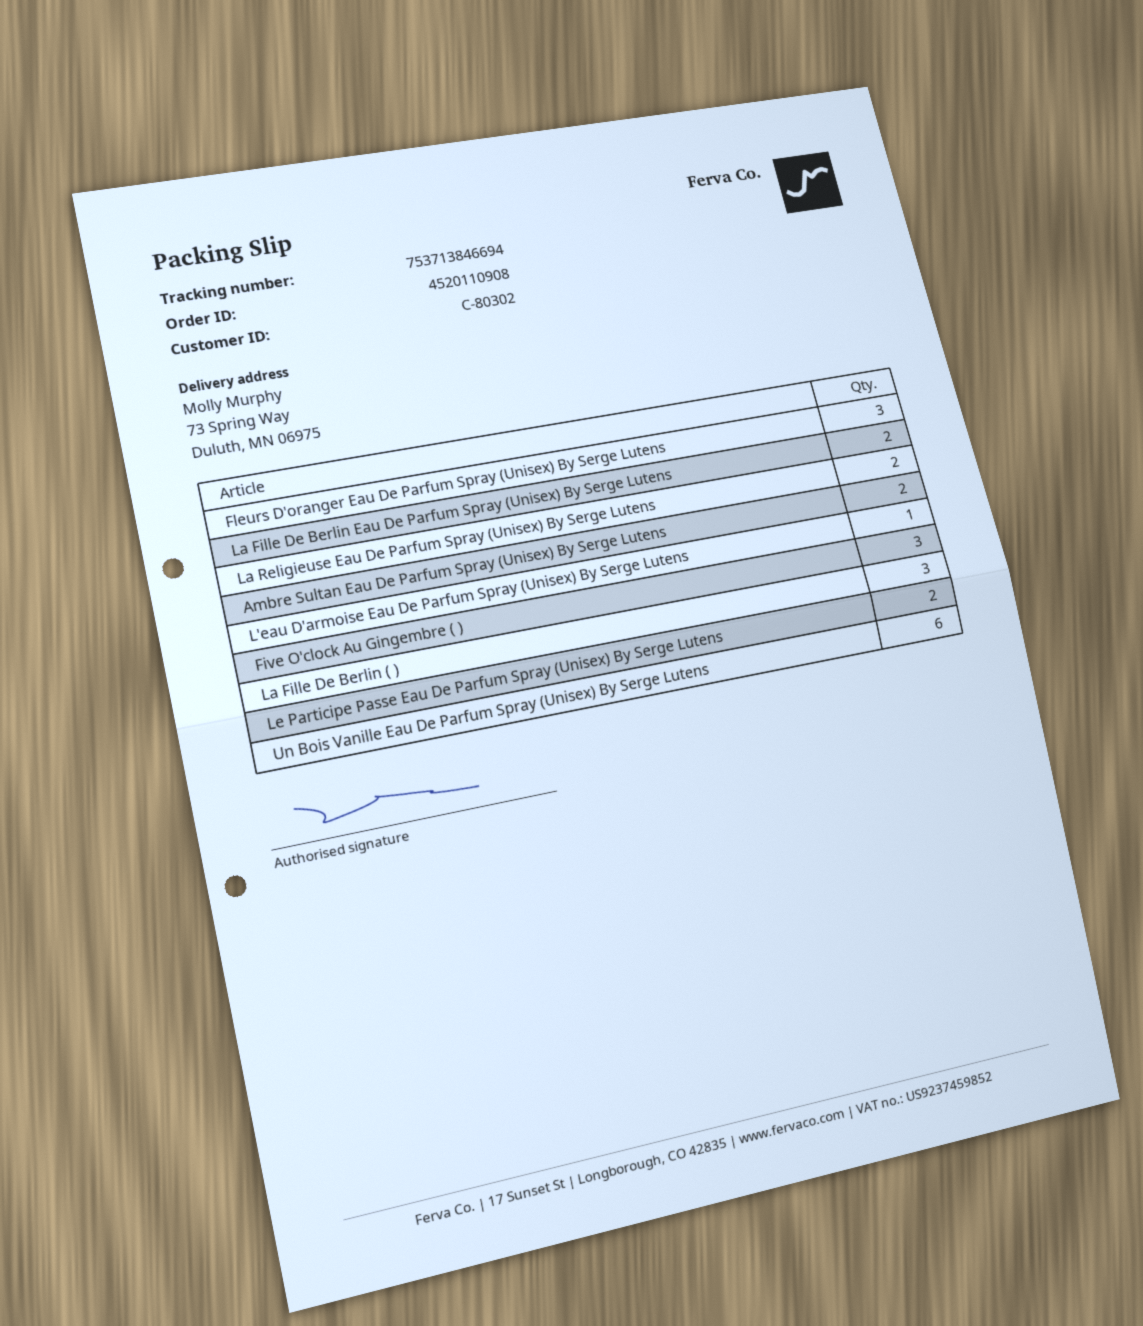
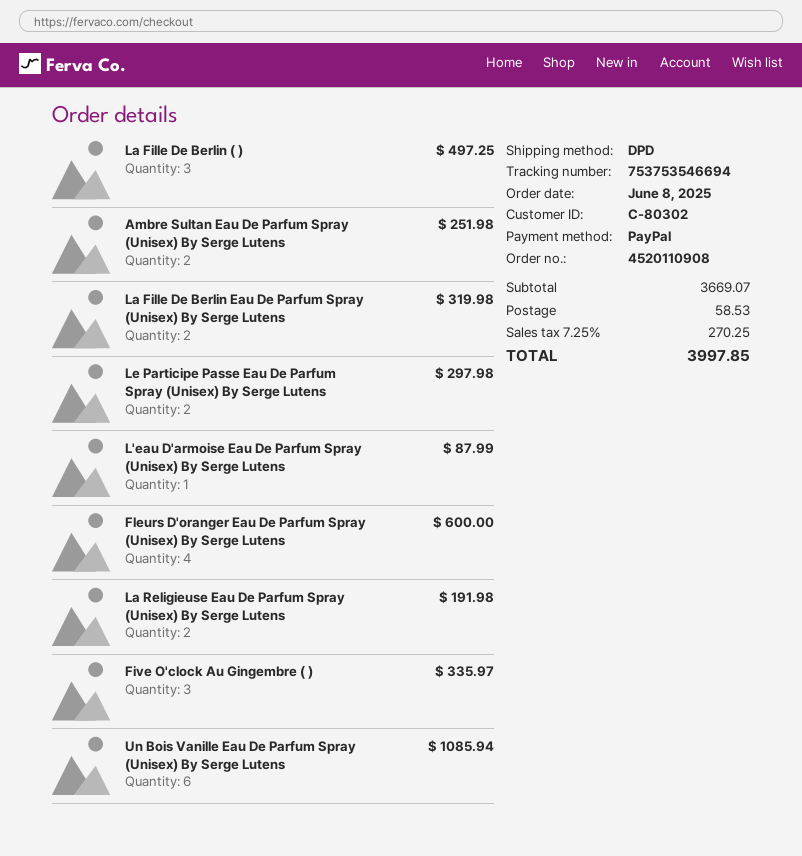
tracking number: 753713846694 -> 753753546694
Fleurs D'oranger Eau De Parfum Spray (Unisex) By Serge Lutens: 3 -> 4

